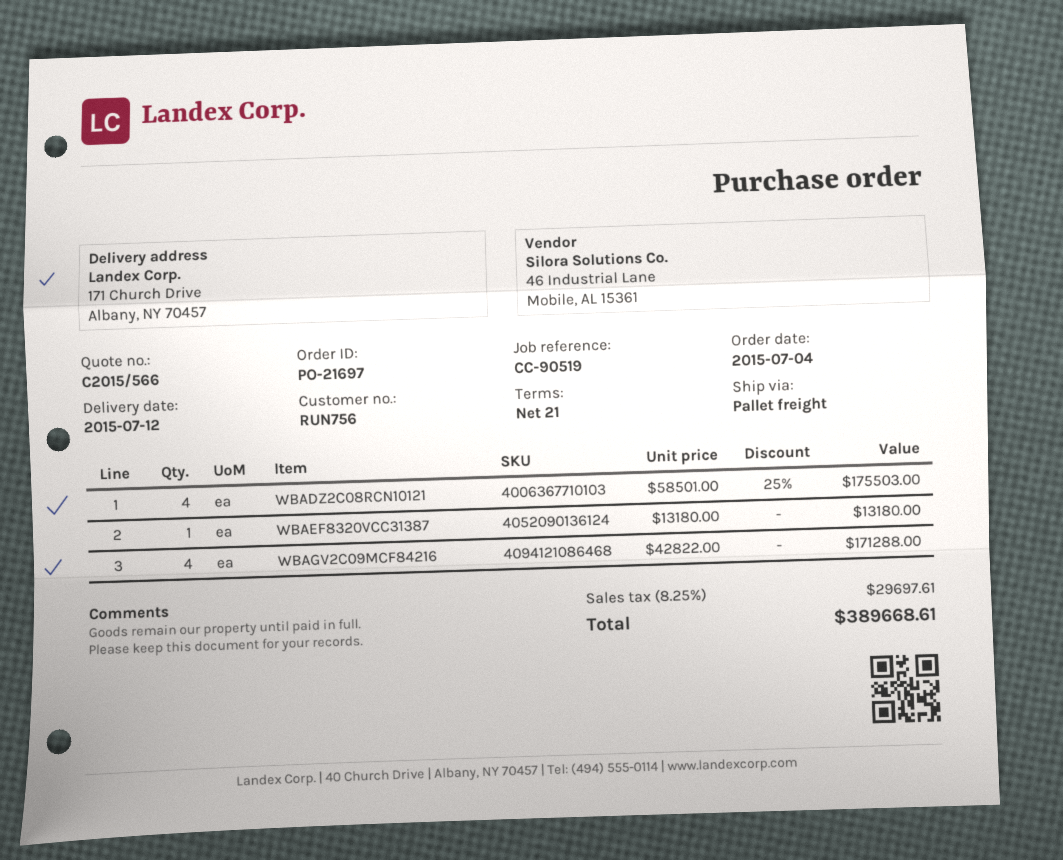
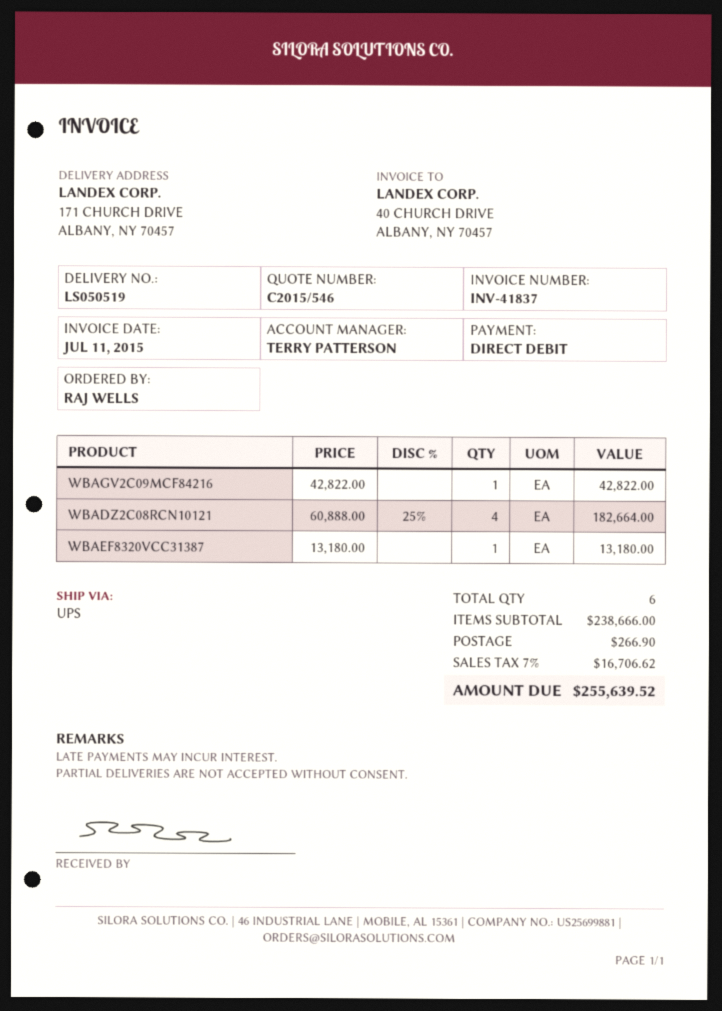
quote number: C2015/566 -> C2015/546
shipping method: pallet freight -> UPS
WBADZ2C08RCN10121: 4 x 58501.00 - 25% = 175503.00 -> 4 x 60888.00 - 25% = 182664.00
WBAGV2C09MCF84216: 4 x 42822.00 = 171288.00 -> 1 x 42822.00 = 42822.00
shipping: none -> 266.90
tax: 8.25% = 29697.61 -> 7% = 16706.62
total: 389668.61 -> 255639.52

